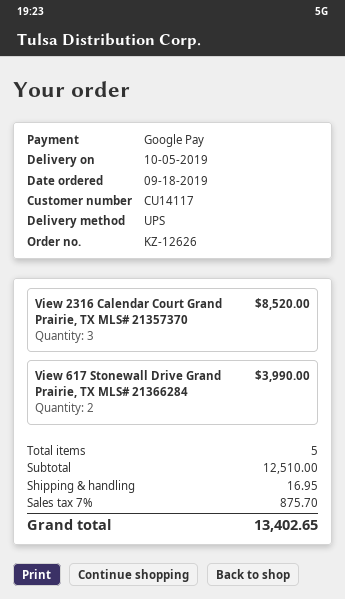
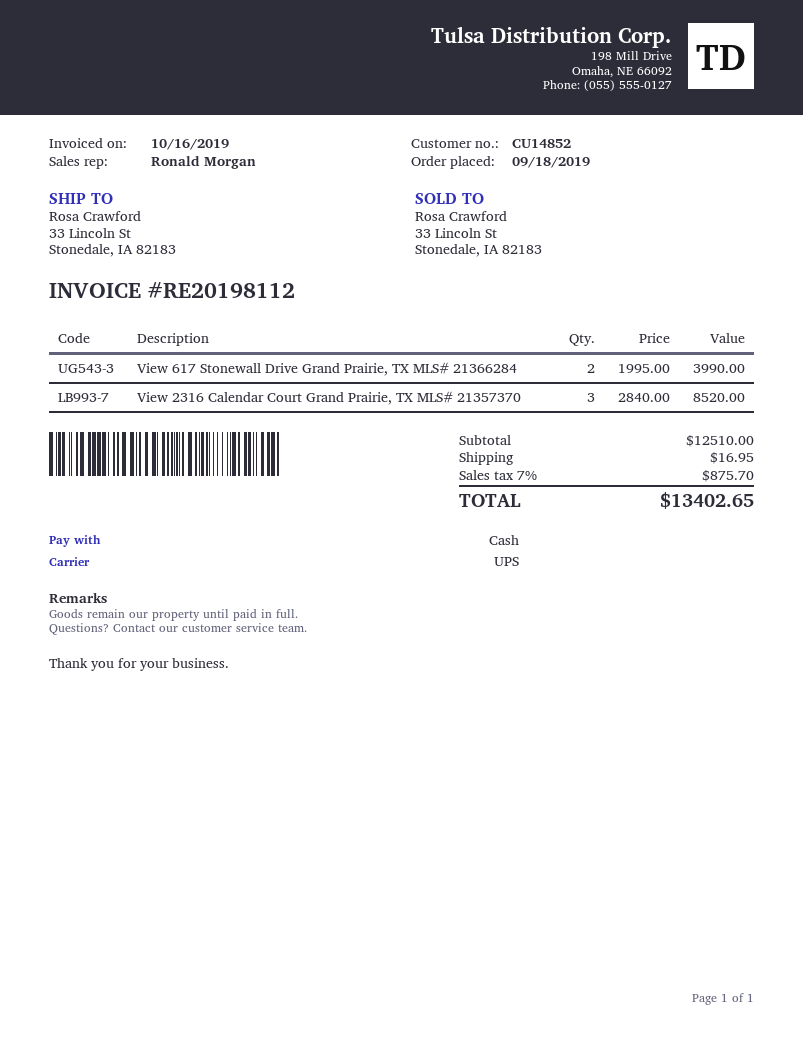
customer number: CU14117 -> CU14852
payment method: Google Pay -> cash

